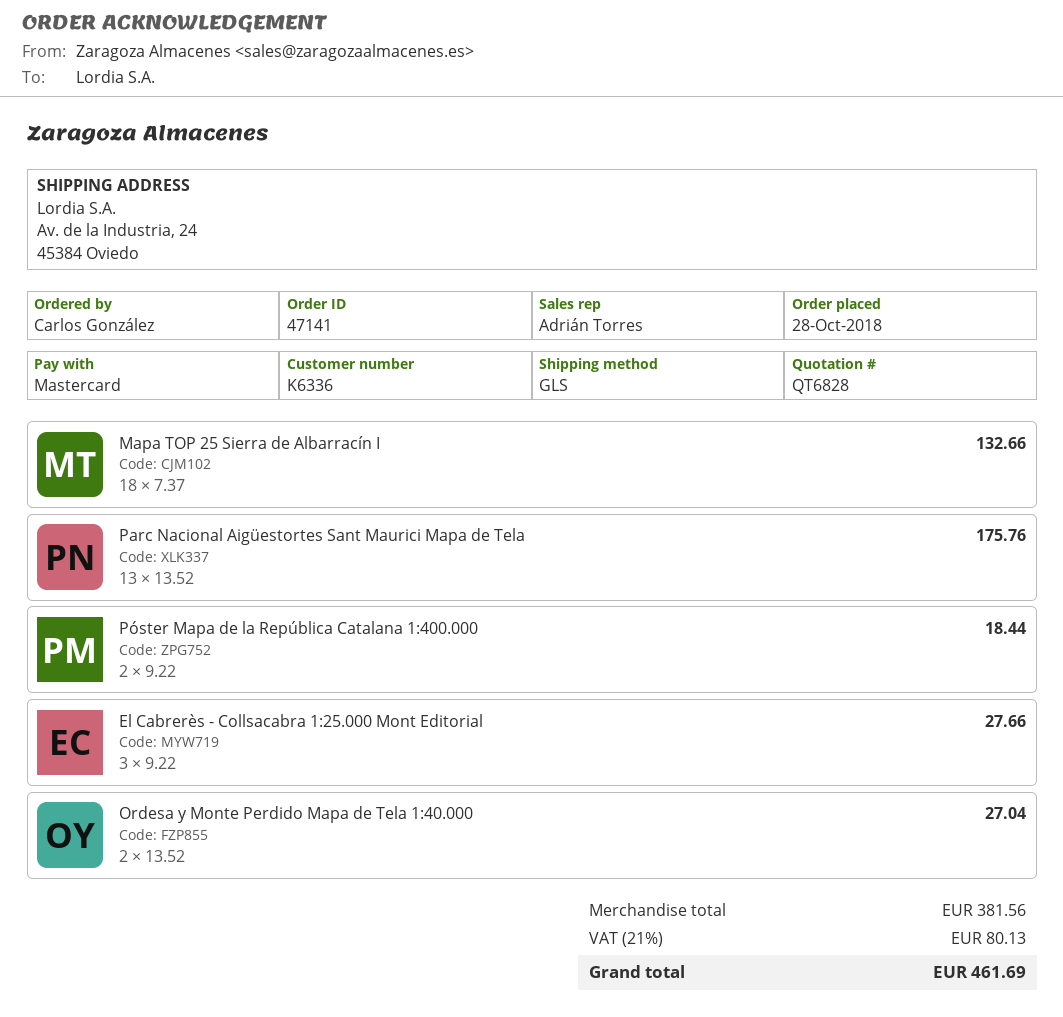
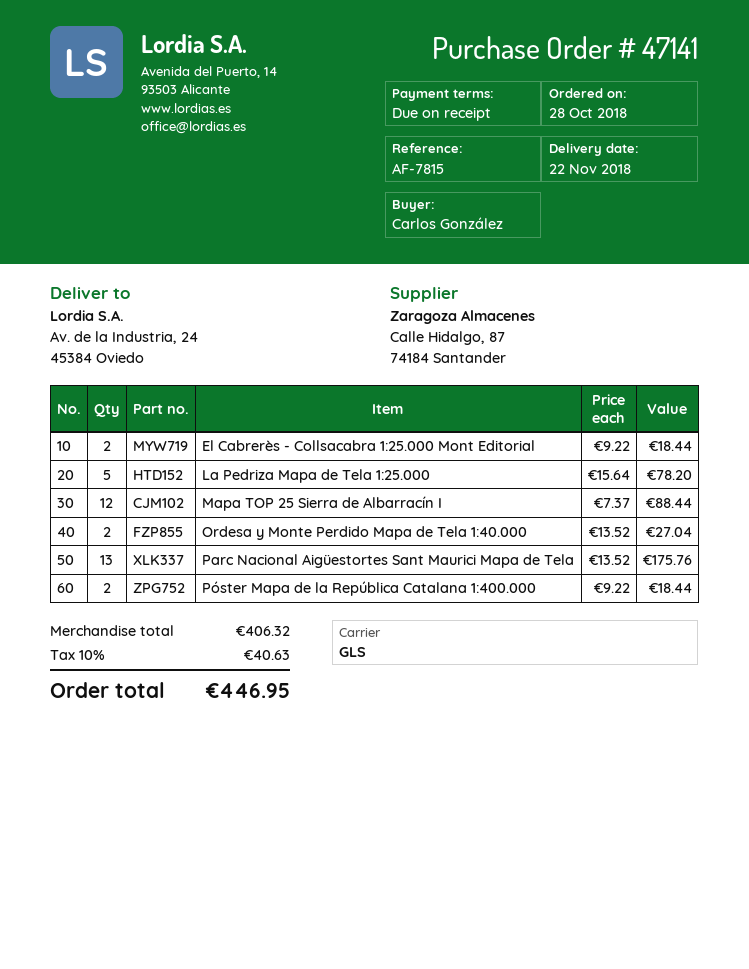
Mapa TOP 25 Sierra de Albarracín I: 18 x 7.37 = 132.66 -> 12 x 7.37 = 88.44
El Cabrerès - Collsacabra 1:25.000 Mont Editorial: 3 x 9.22 = 27.66 -> 2 x 9.22 = 18.44
La Pedriza Mapa de Tela 1:25.000: none -> 5 x 15.64 = 78.20
subtotal: 381.56 -> 406.32
tax: 21% = 80.13 -> 10% = 40.63
total: 461.69 -> 446.95

